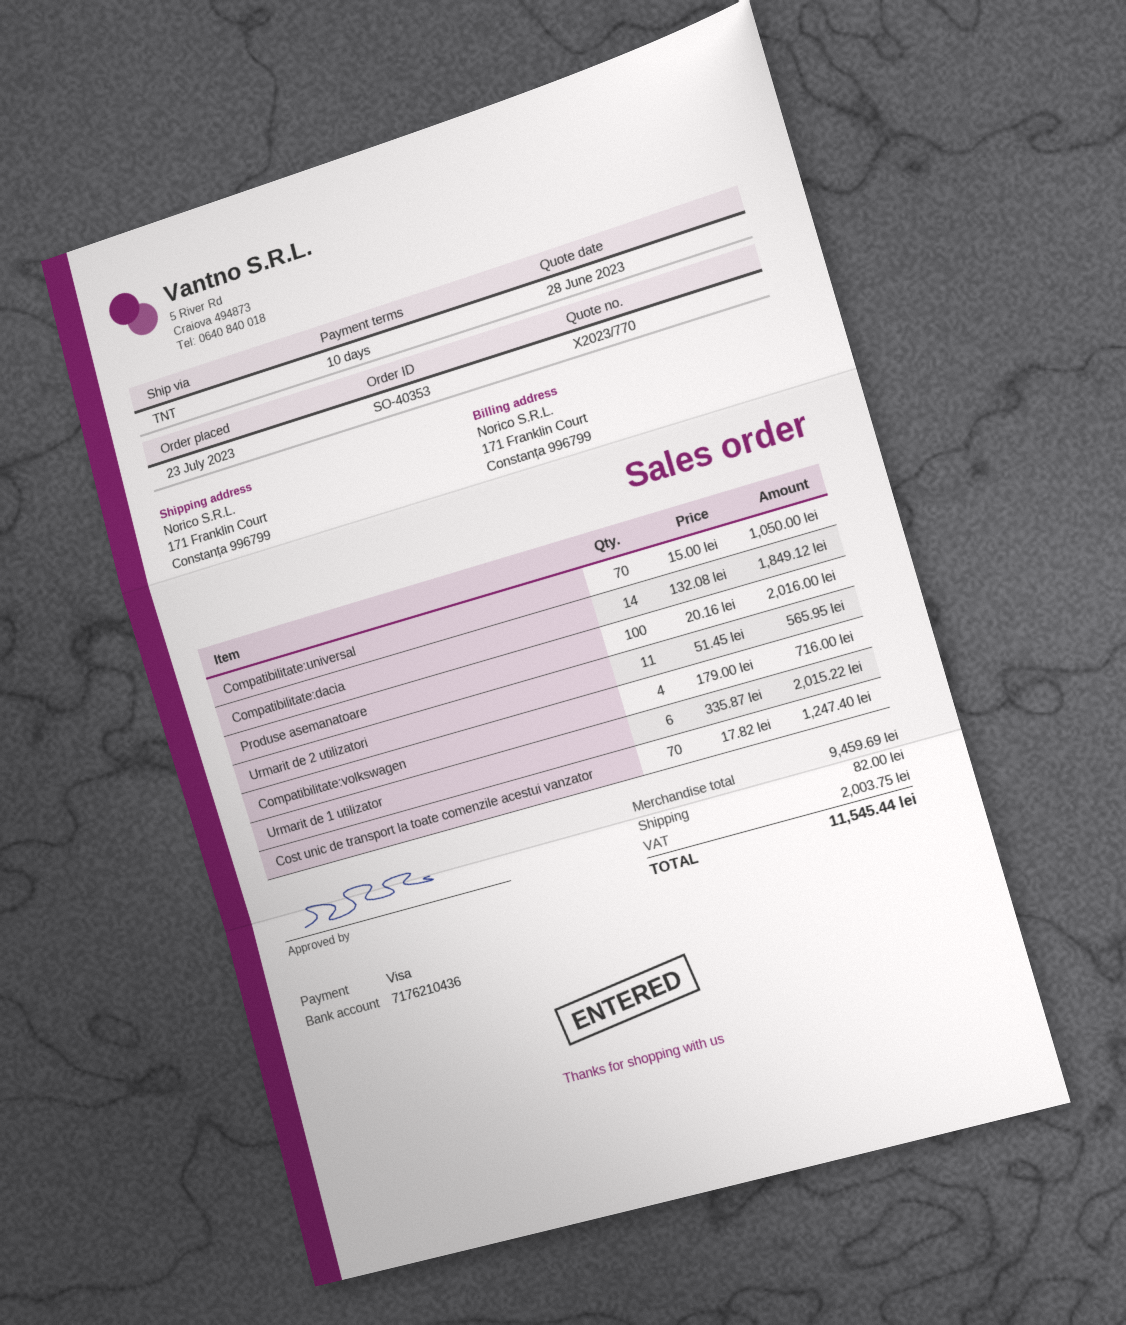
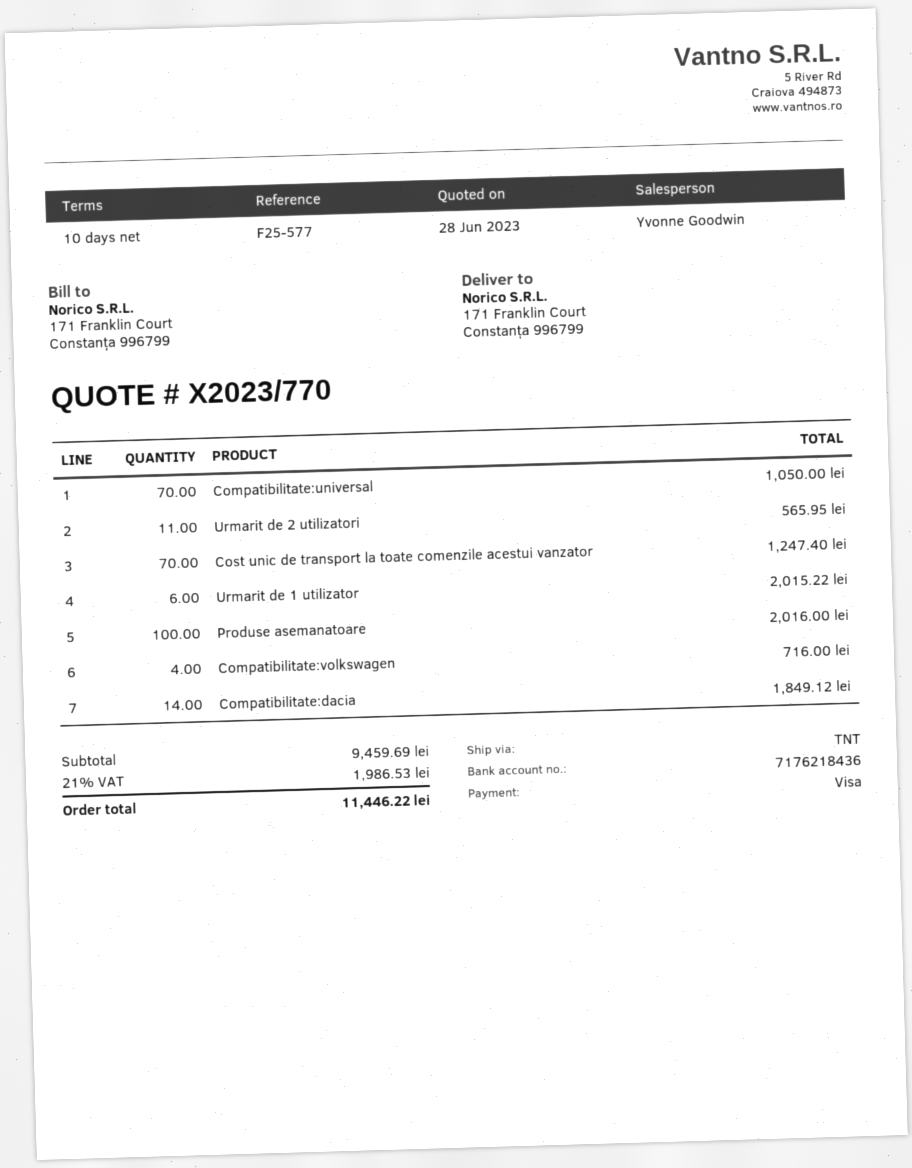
bank account: 7176210436 -> 7176218436
shipping: 82.00 -> none
tax: 2003.75 -> 1986.53
total: 11545.44 -> 11446.22

